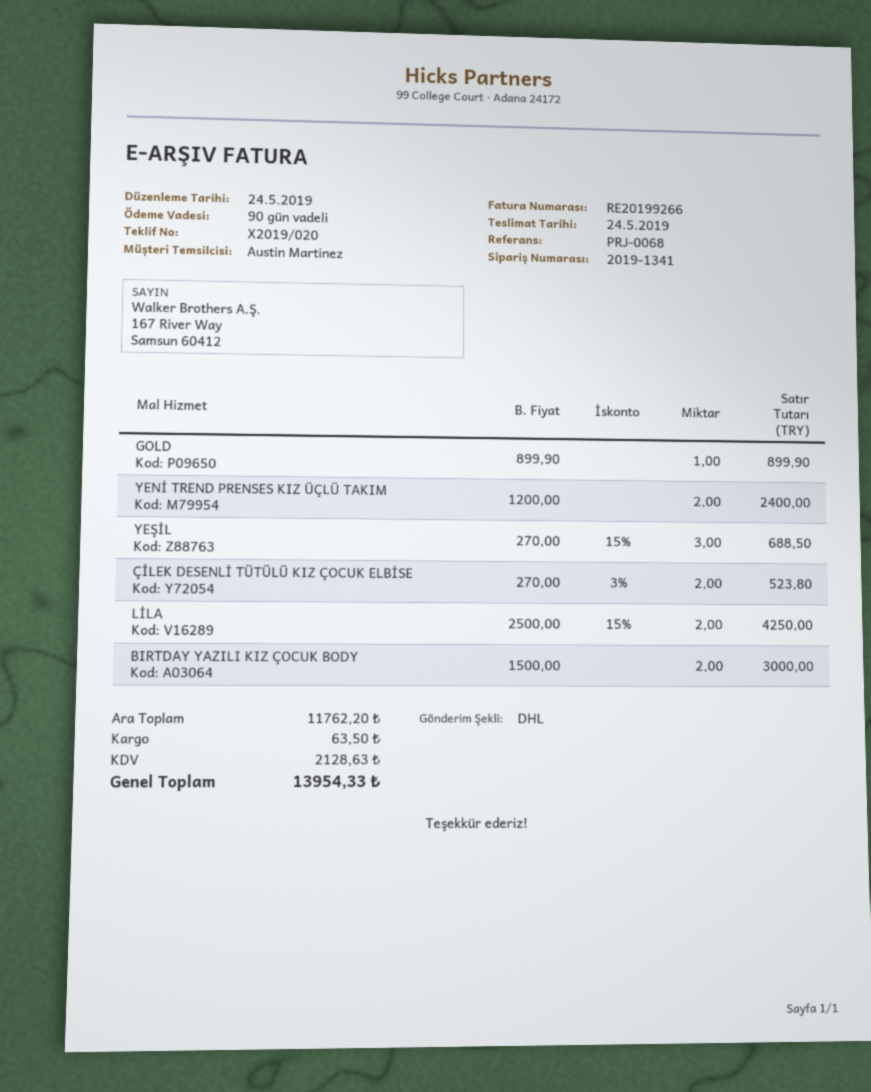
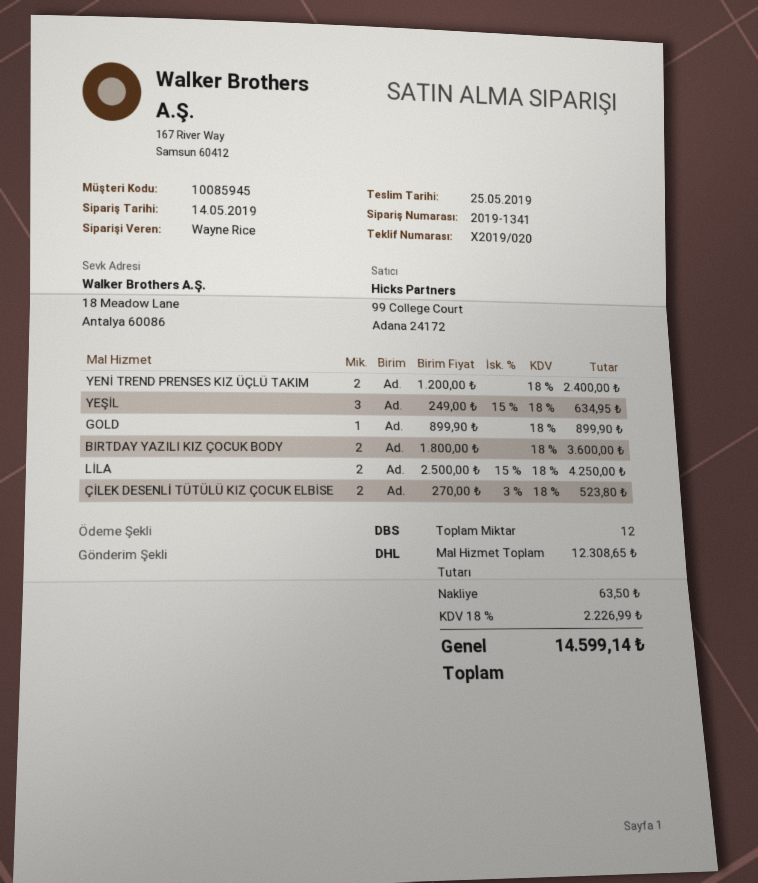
delivery date: 2019-05-24 -> 2019-05-25
YEŞİL: 3 x 270.00 - 15% = 688.50 -> 3 x 249.00 - 15% = 634.95
BIRTDAY YAZILI KIZ ÇOCUK BODY: 2 x 1500.00 = 3000.00 -> 2 x 1800.00 = 3600.00
subtotal: 11762.20 -> 12308.65
tax: 2128.63 -> 2226.99
total: 13954.33 -> 14599.14

